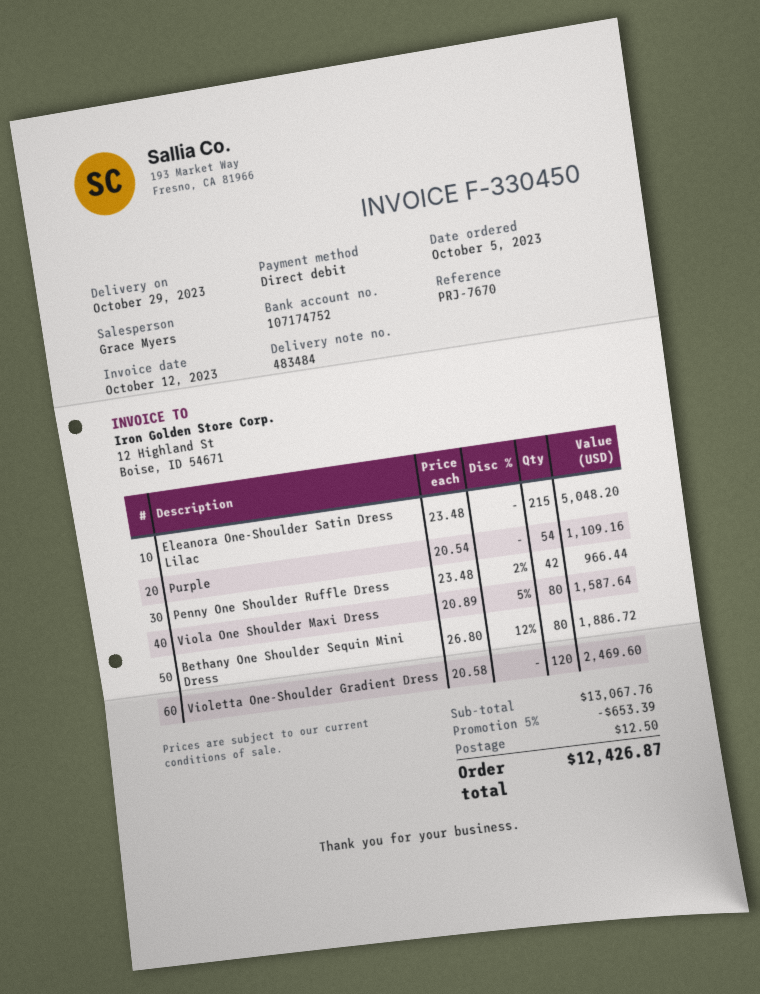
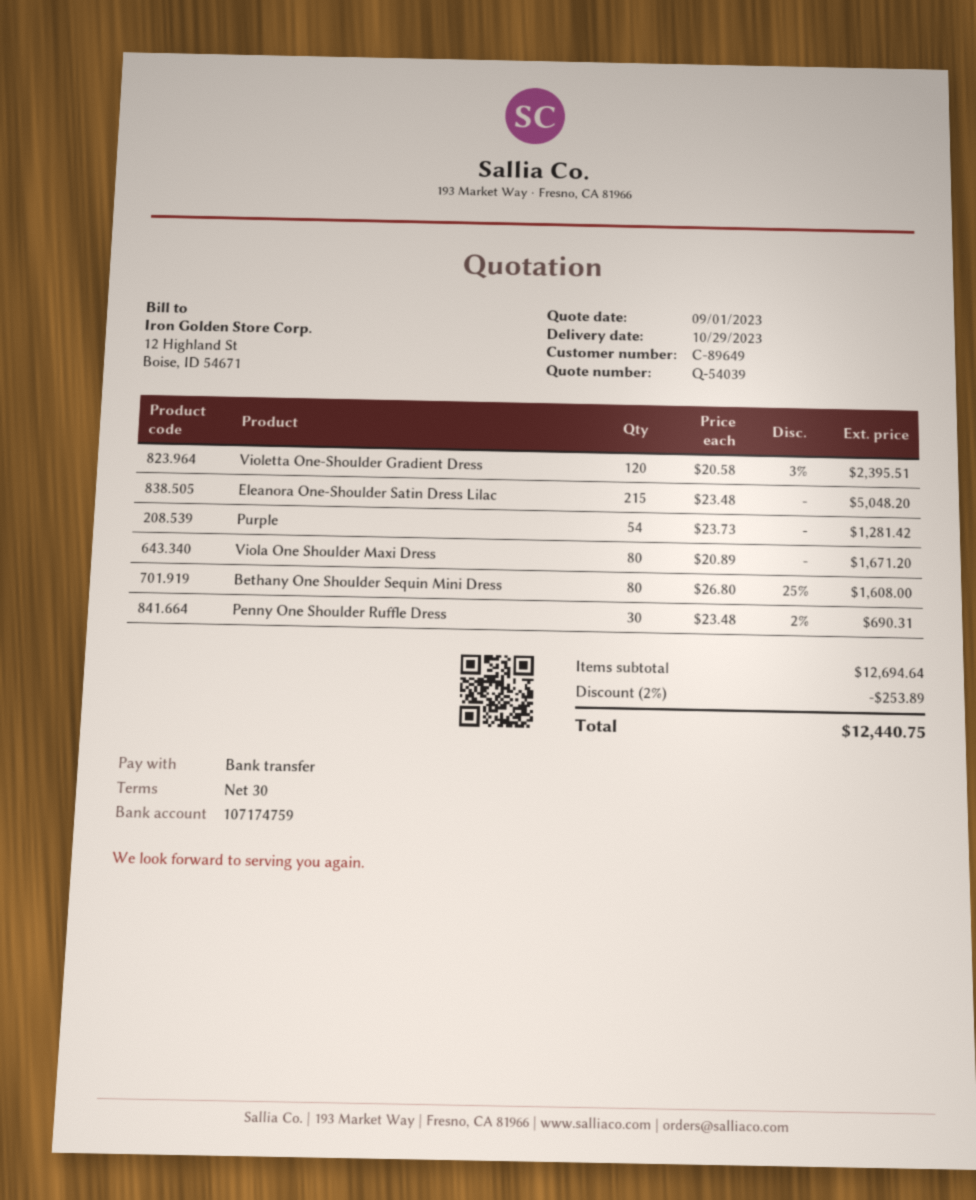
payment method: direct debit -> bank transfer
bank account: 107174752 -> 107174759
Purple: 54 x 20.54 = 1109.16 -> 54 x 23.73 = 1281.42
Penny One Shoulder Ruffle Dress: 42 x 23.48 - 2% = 966.44 -> 30 x 23.48 - 2% = 690.31
Viola One Shoulder Maxi Dress: 80 x 20.89 - 5% = 1587.64 -> 80 x 20.89 = 1671.20
Bethany One Shoulder Sequin Mini Dress: 80 x 26.80 - 12% = 1886.72 -> 80 x 26.80 - 25% = 1608.00
Violetta One-Shoulder Gradient Dress: 120 x 20.58 = 2469.60 -> 120 x 20.58 - 3% = 2395.51
subtotal: 13067.76 -> 12694.64
discount: 5% = 653.39 -> 2% = 253.89
shipping: 12.50 -> none
total: 12426.87 -> 12440.75

